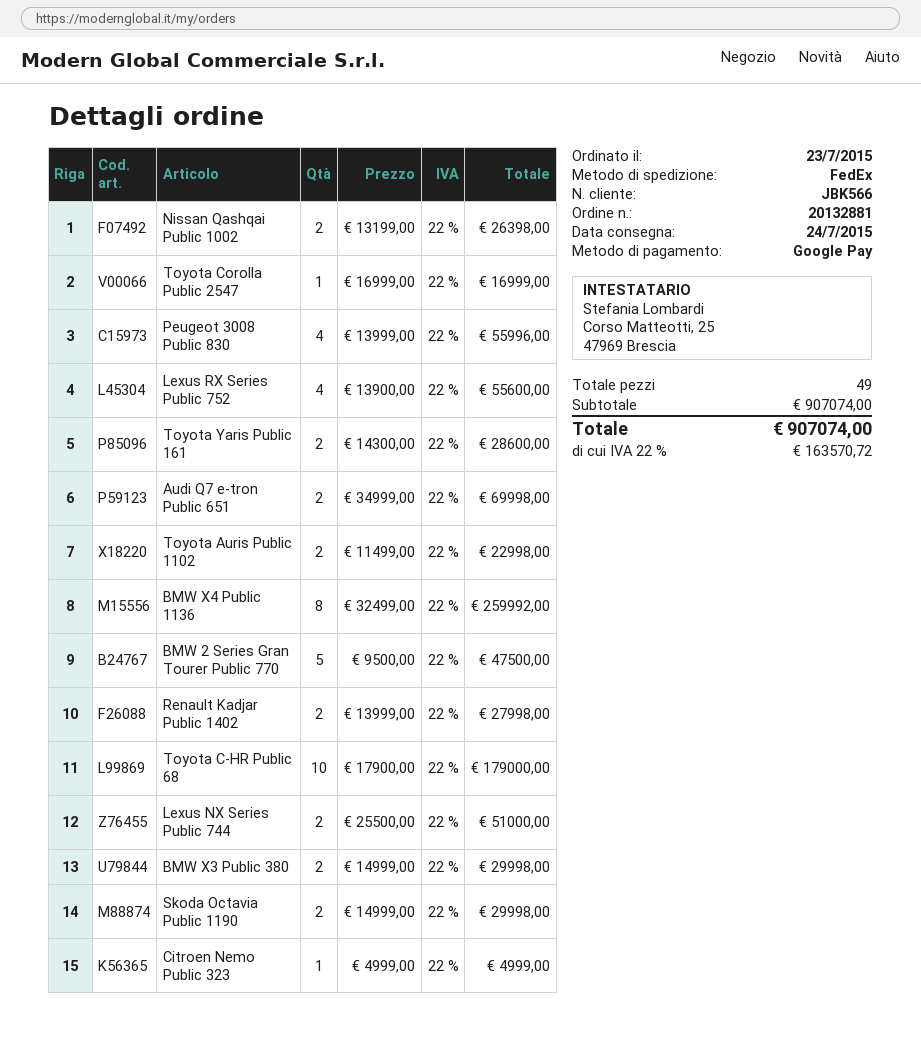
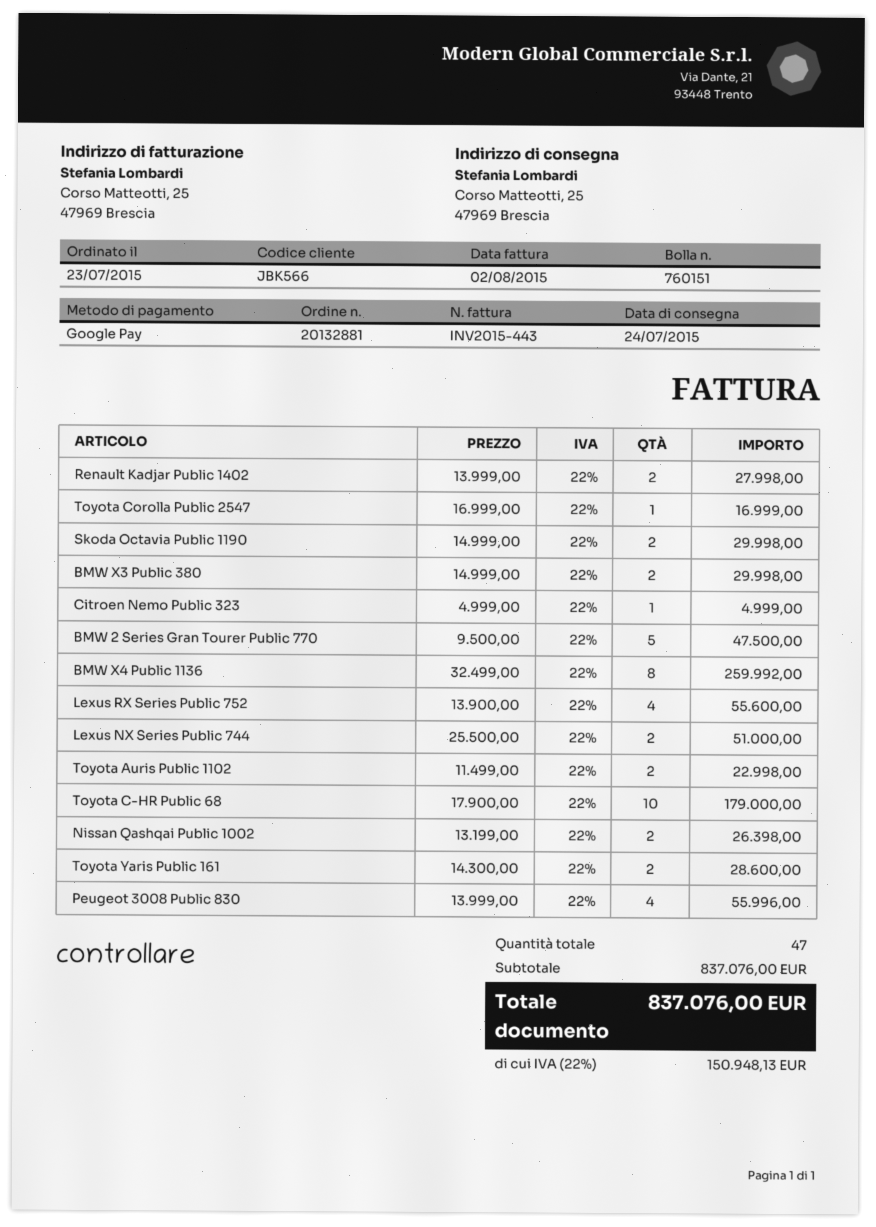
Audi Q7 e-tron Public 651: 2 x 34999.00 = 69998.00 -> none
total quantity: 49 -> 47
subtotal: 907074.00 -> 837076.00
tax: 22% = 163570.72 -> 22% = 150948.13
total: 907074.00 -> 837076.00

